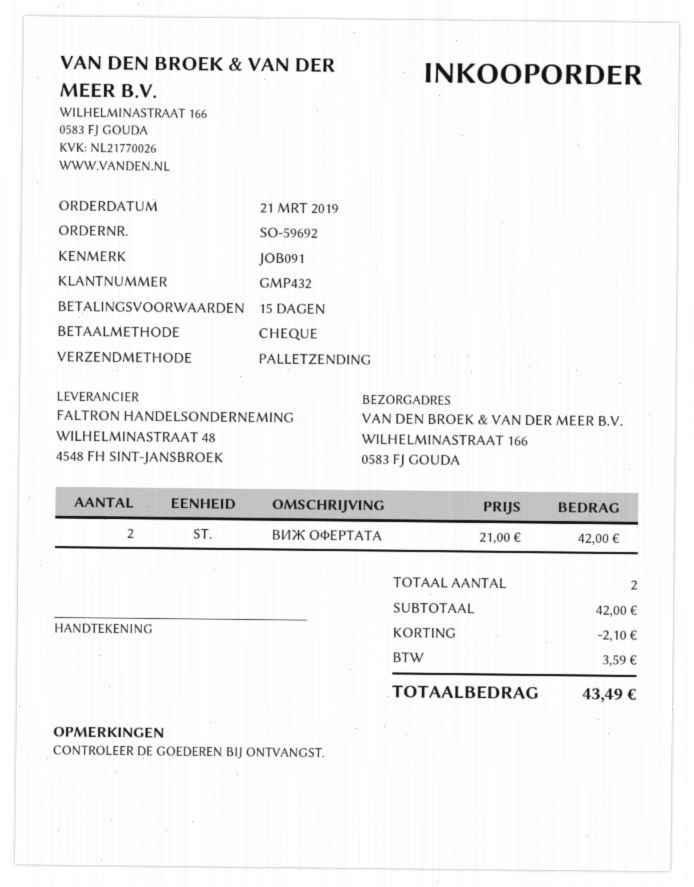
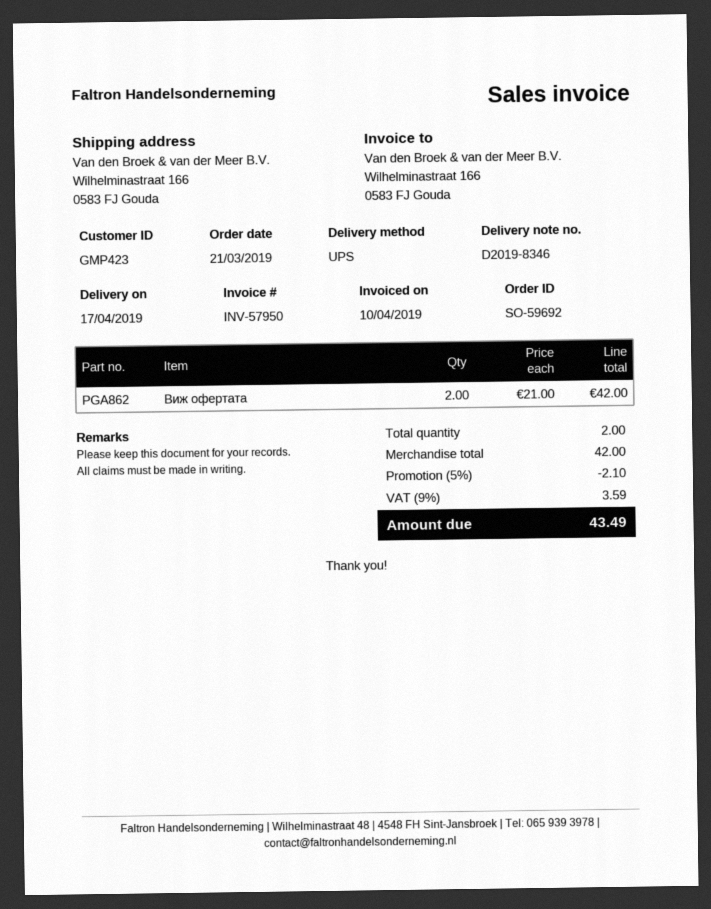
customer number: GMP432 -> GMP423
shipping method: pallet freight -> UPS

